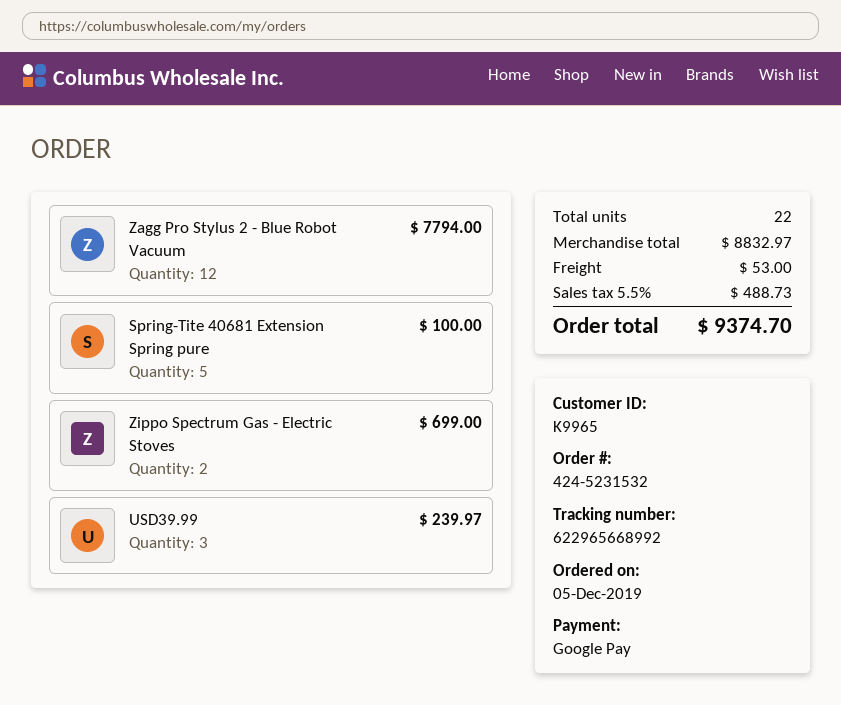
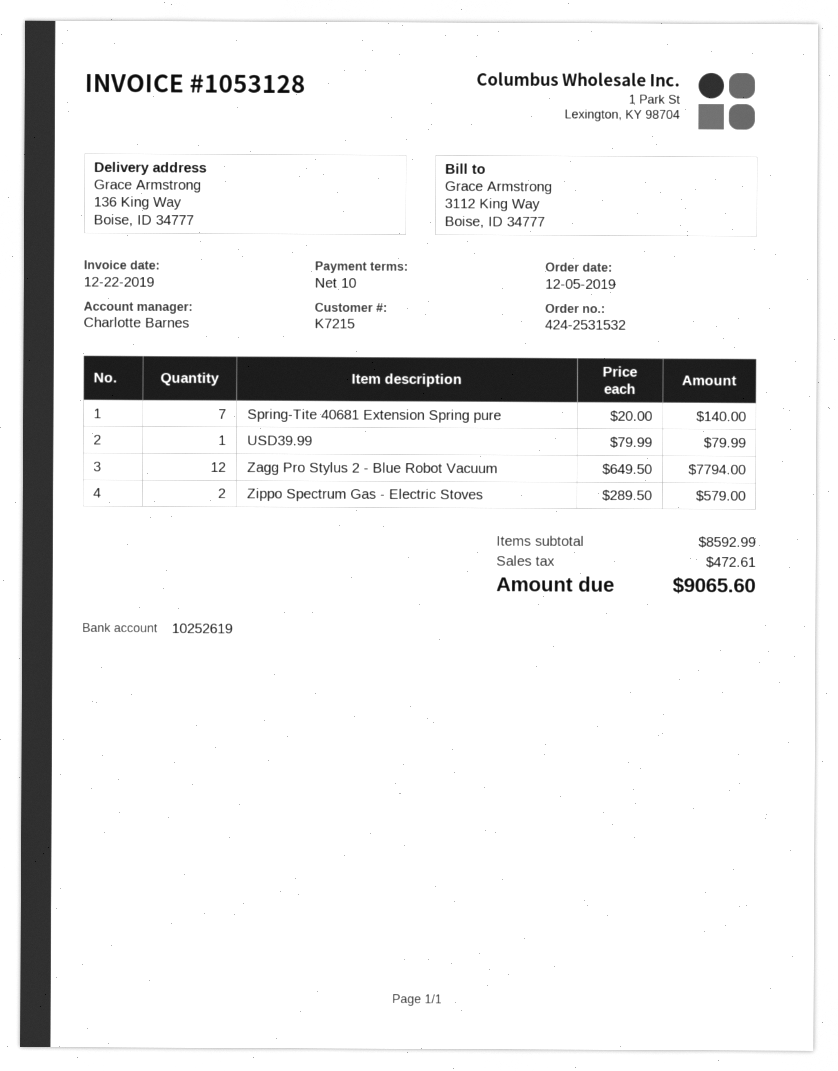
order number: 424-5231532 -> 424-2531532
customer number: K9965 -> K7215
Spring-Tite 40681 Extension Spring pure: 5 for 100.00 -> 7 for 140.00
Zippo Spectrum Gas - Electric Stoves: 2 for 699.00 -> 2 for 579.00
USD39.99: 3 for 239.97 -> 1 for 79.99
subtotal: 8832.97 -> 8592.99
shipping: 53.00 -> none
tax: 488.73 -> 472.61
total: 9374.70 -> 9065.60

